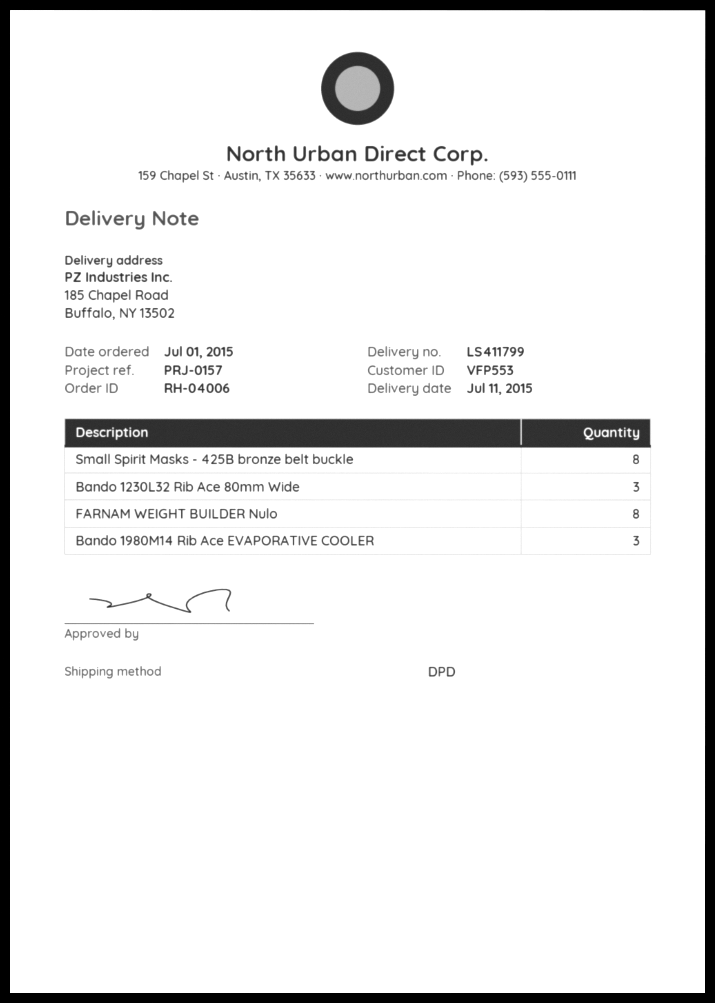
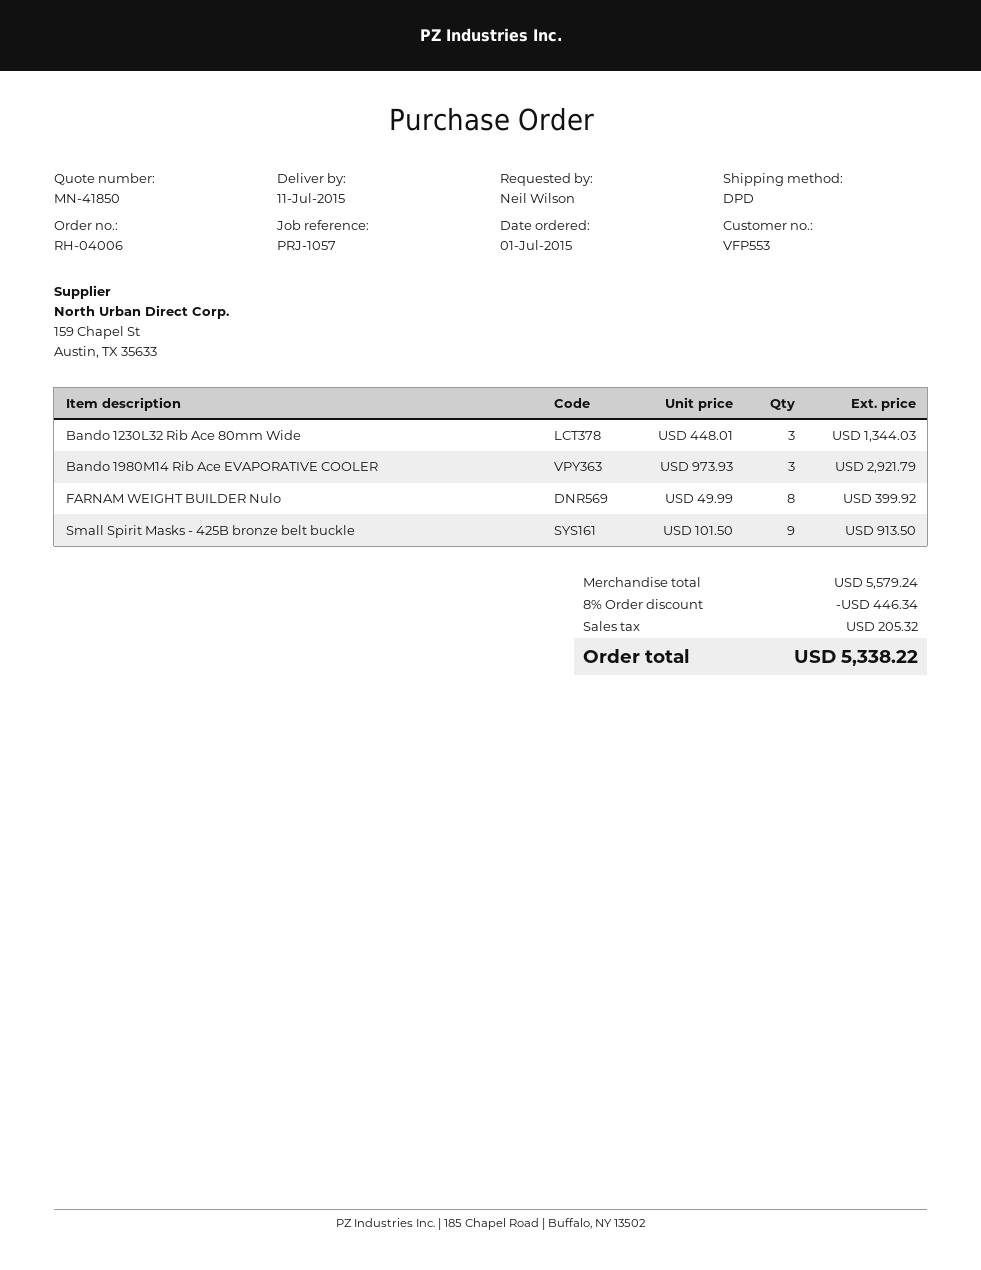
reference: PRJ-0157 -> PRJ-1057
Small Spirit Masks - 425B bronze belt buckle: 8 -> 9

